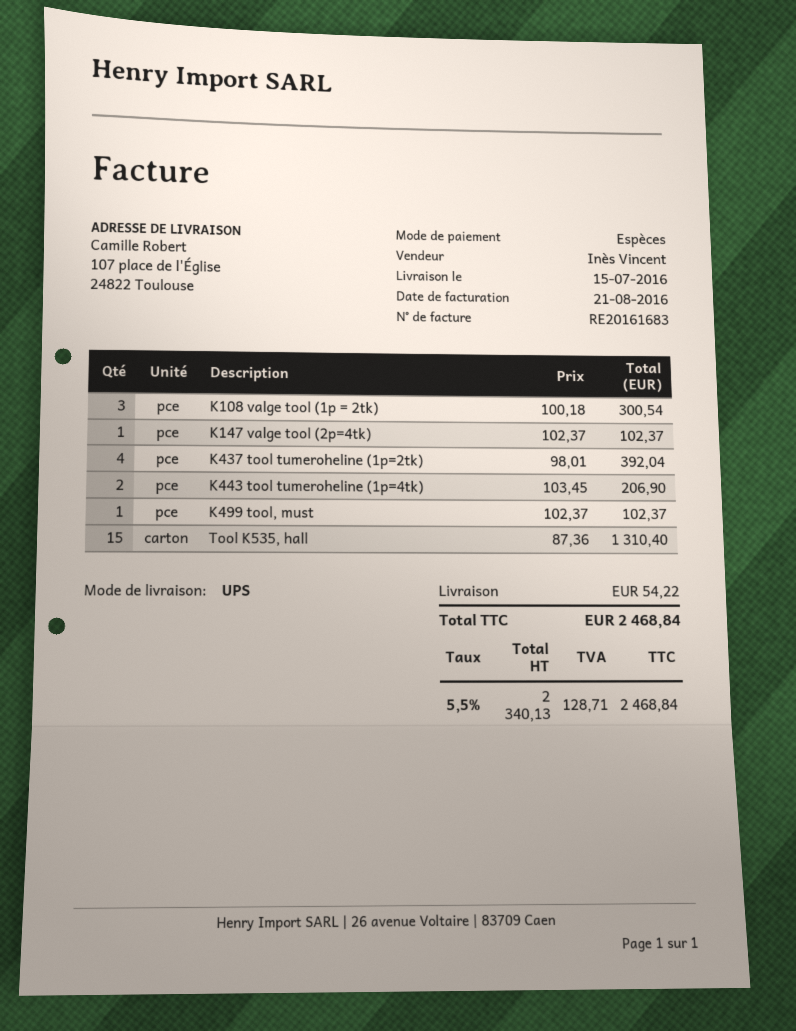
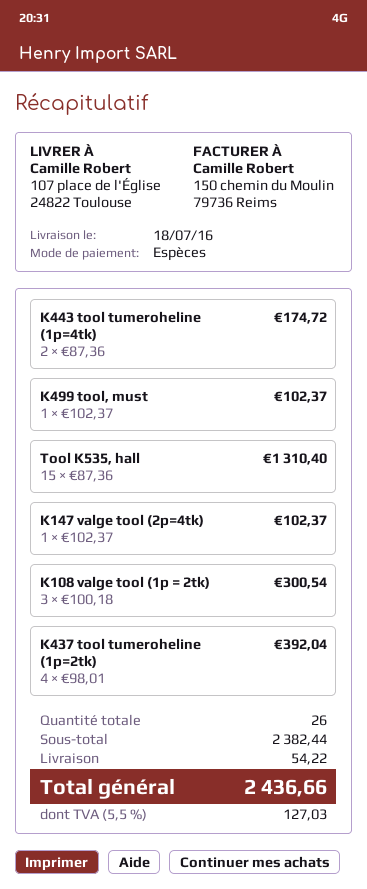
delivery date: 2016-07-15 -> 2016-07-18
K443 tool tumeroheline (1p=4tk): 2 x 103.45 = 206.90 -> 2 x 87.36 = 174.72
tax: 5.5% = 128.71 -> 5.5% = 127.03
total: 2468.84 -> 2436.66

